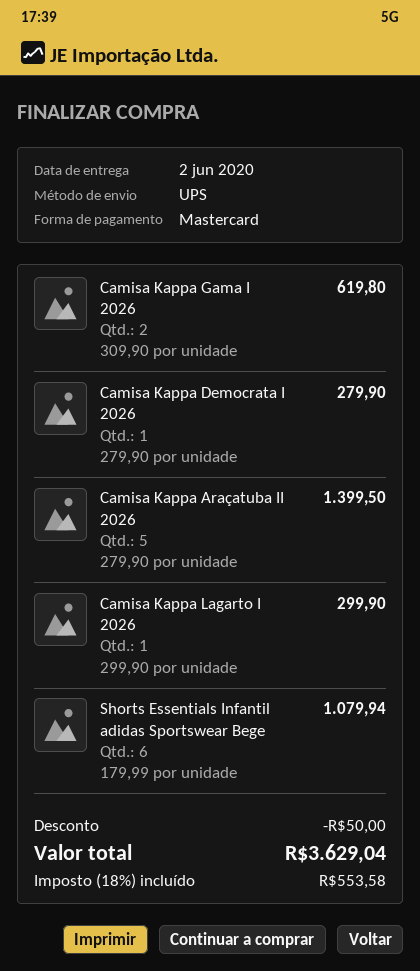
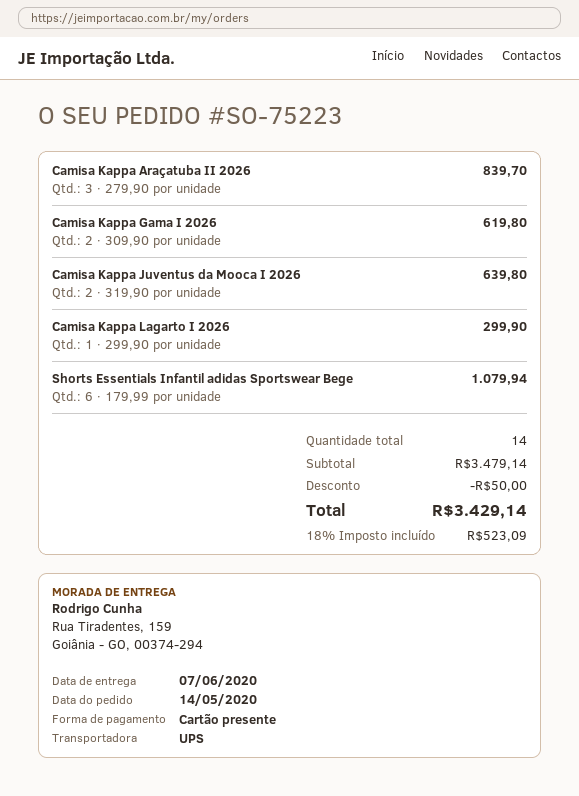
delivery date: 2020-06-02 -> 2020-06-07
payment method: Mastercard -> gift card
Camisa Kappa Democrata I 2026: 1 x 279.90 = 279.90 -> none
Camisa Kappa Araçatuba II 2026: 5 x 279.90 = 1399.50 -> 3 x 279.90 = 839.70
Camisa Kappa Juventus da Mooca I 2026: none -> 2 x 319.90 = 639.80
tax: 18% = 553.58 -> 18% = 523.09
total: 3629.04 -> 3429.14

